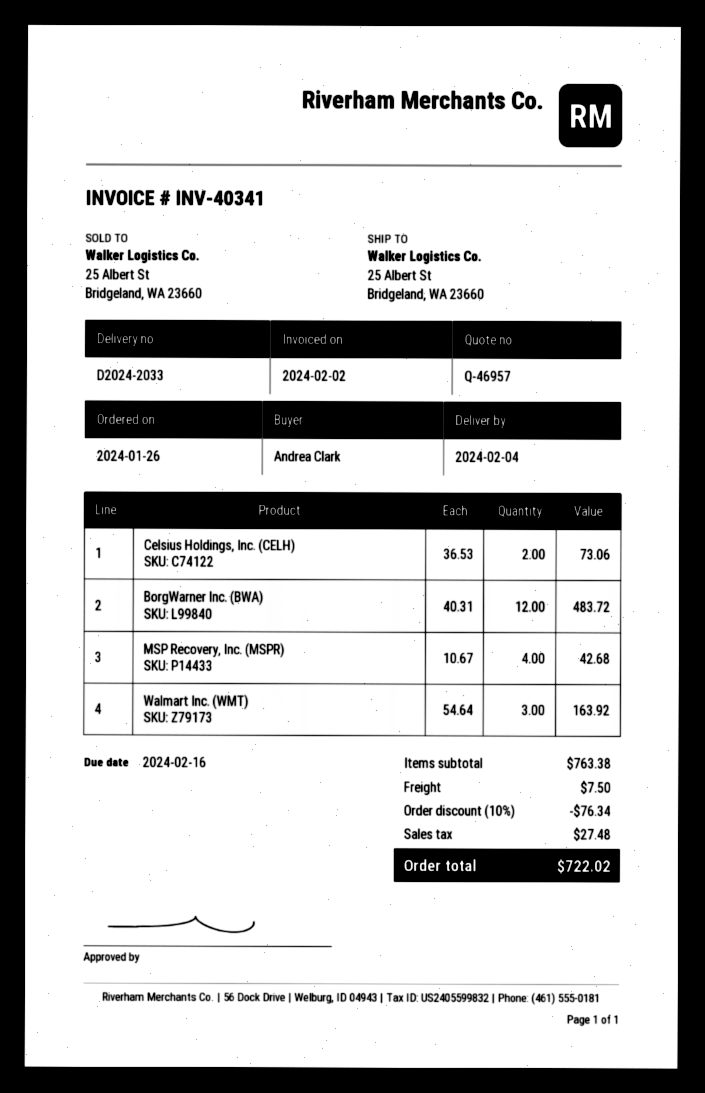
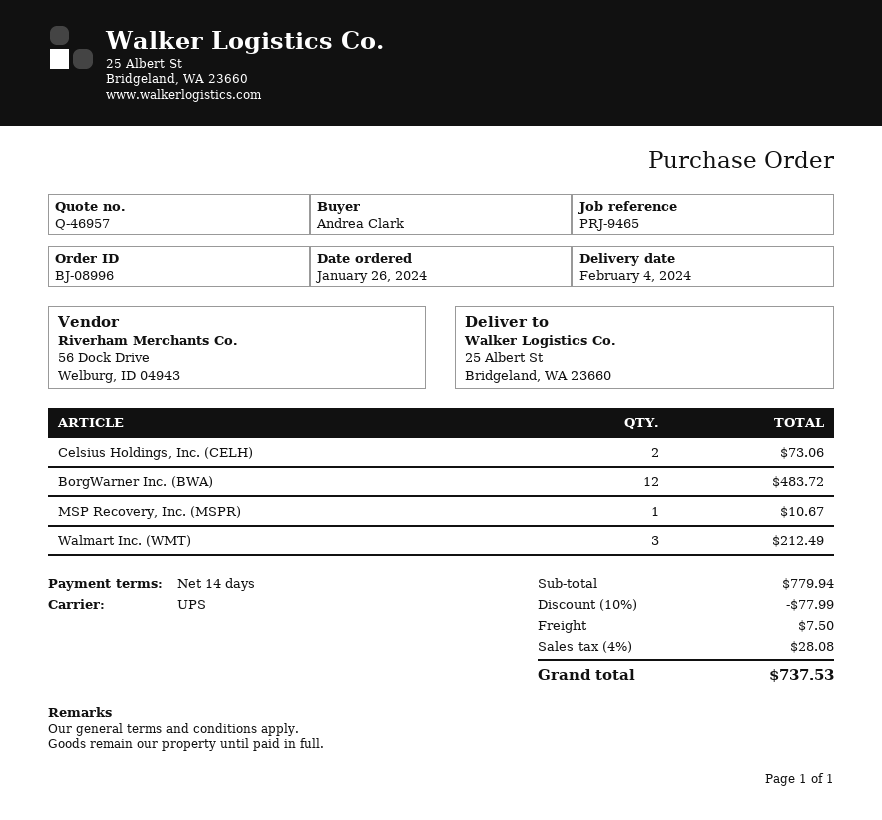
MSP Recovery, Inc. (MSPR): 4 for 42.68 -> 1 for 10.67
Walmart Inc. (WMT): 3 for 163.92 -> 3 for 212.49
subtotal: 763.38 -> 779.94
discount: 10% = 76.34 -> 10% = 77.99
tax: 27.48 -> 28.08
total: 722.02 -> 737.53

